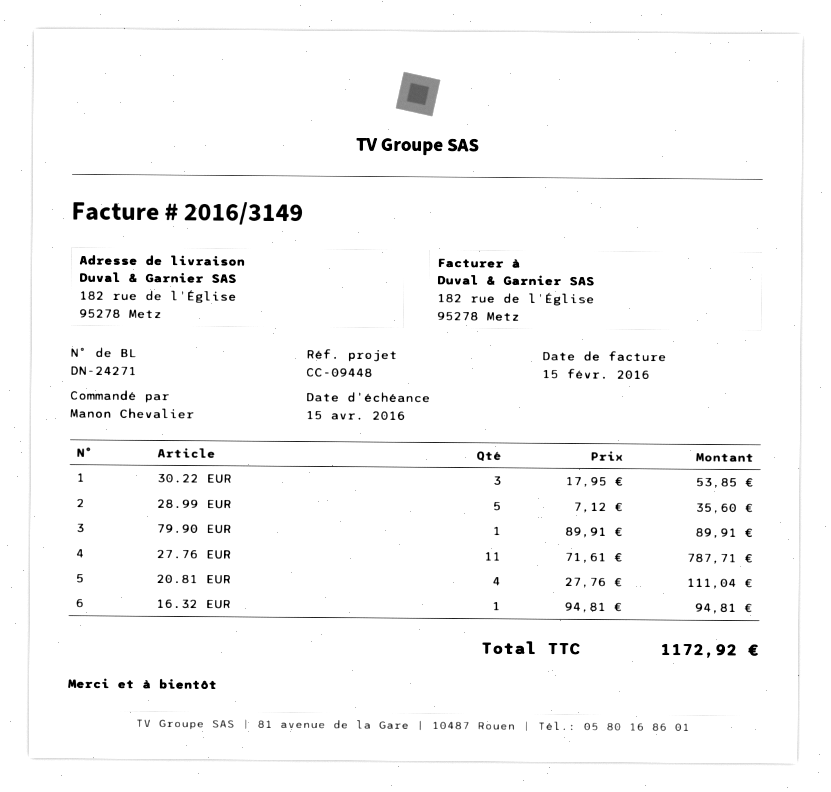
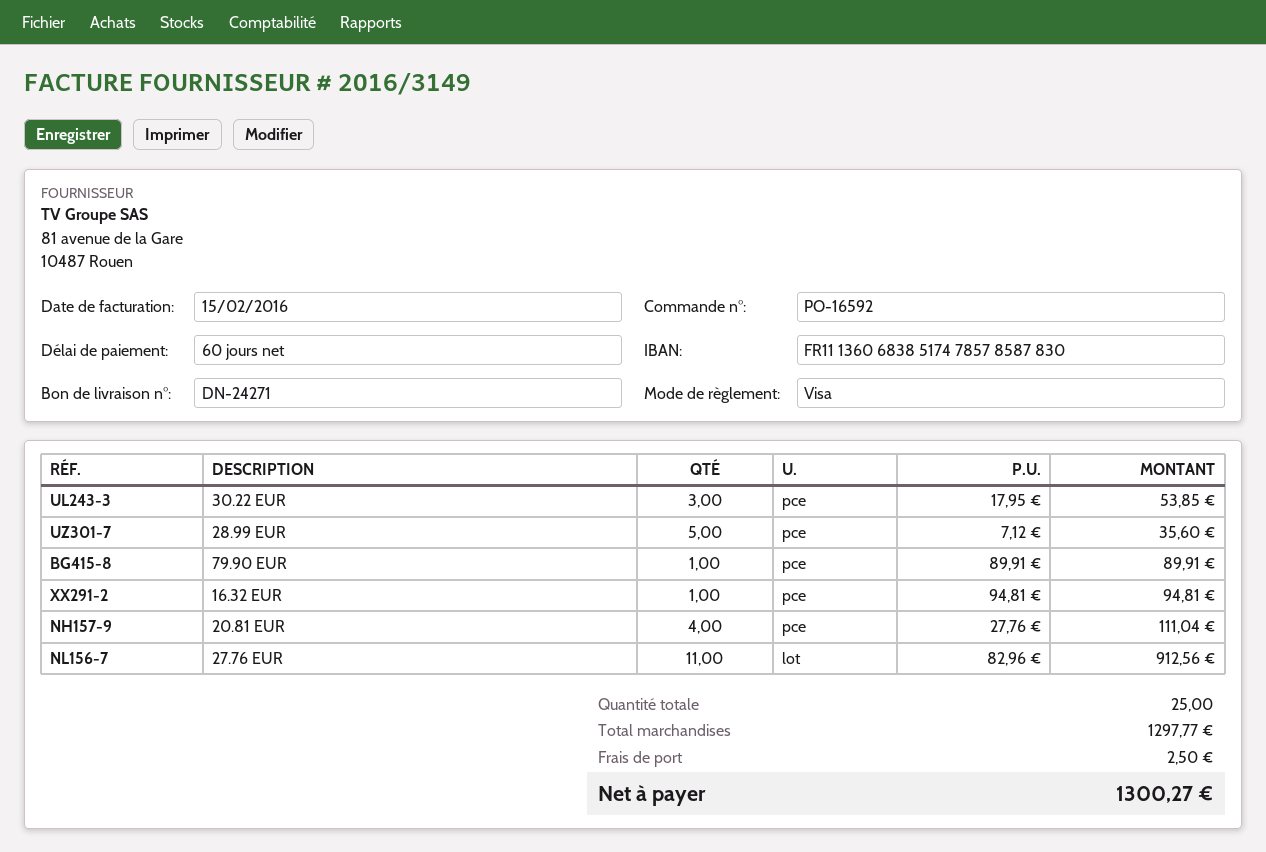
27.76 EUR: 11 x 71.61 = 787.71 -> 11 x 82.96 = 912.56
shipping: none -> 2.50
total: 1172.92 -> 1300.27

